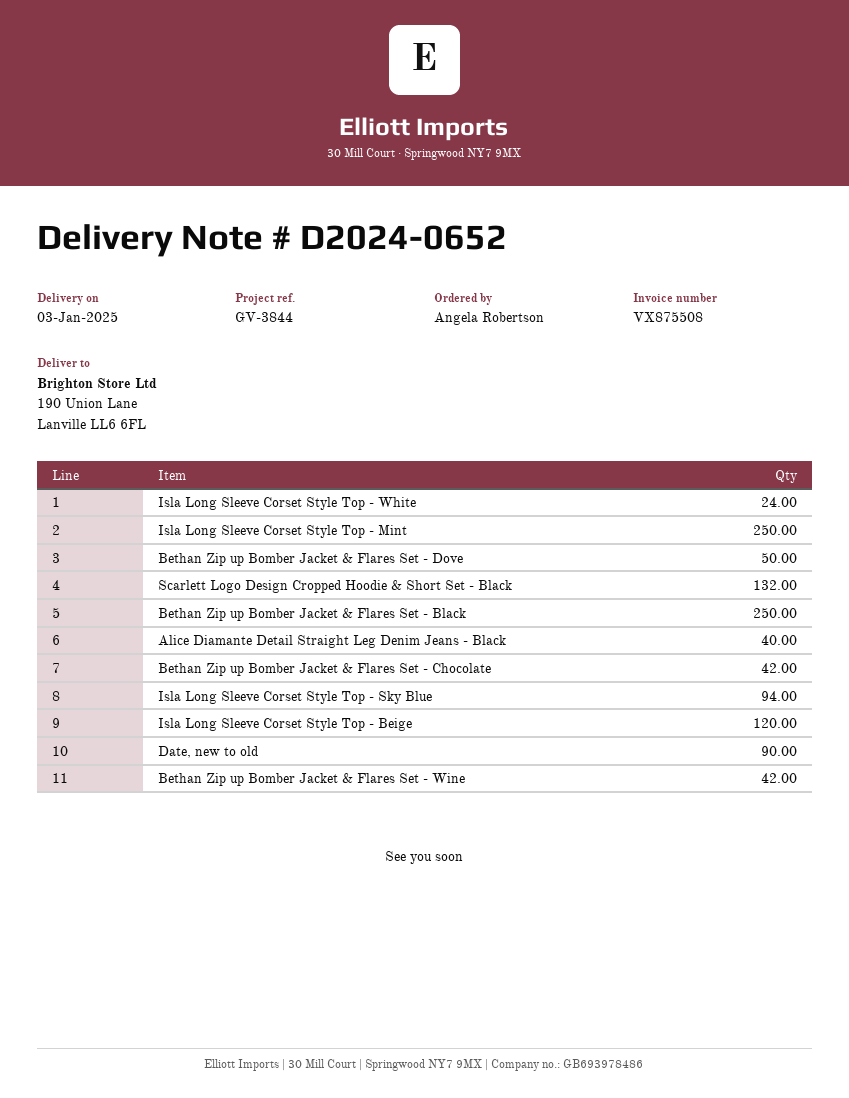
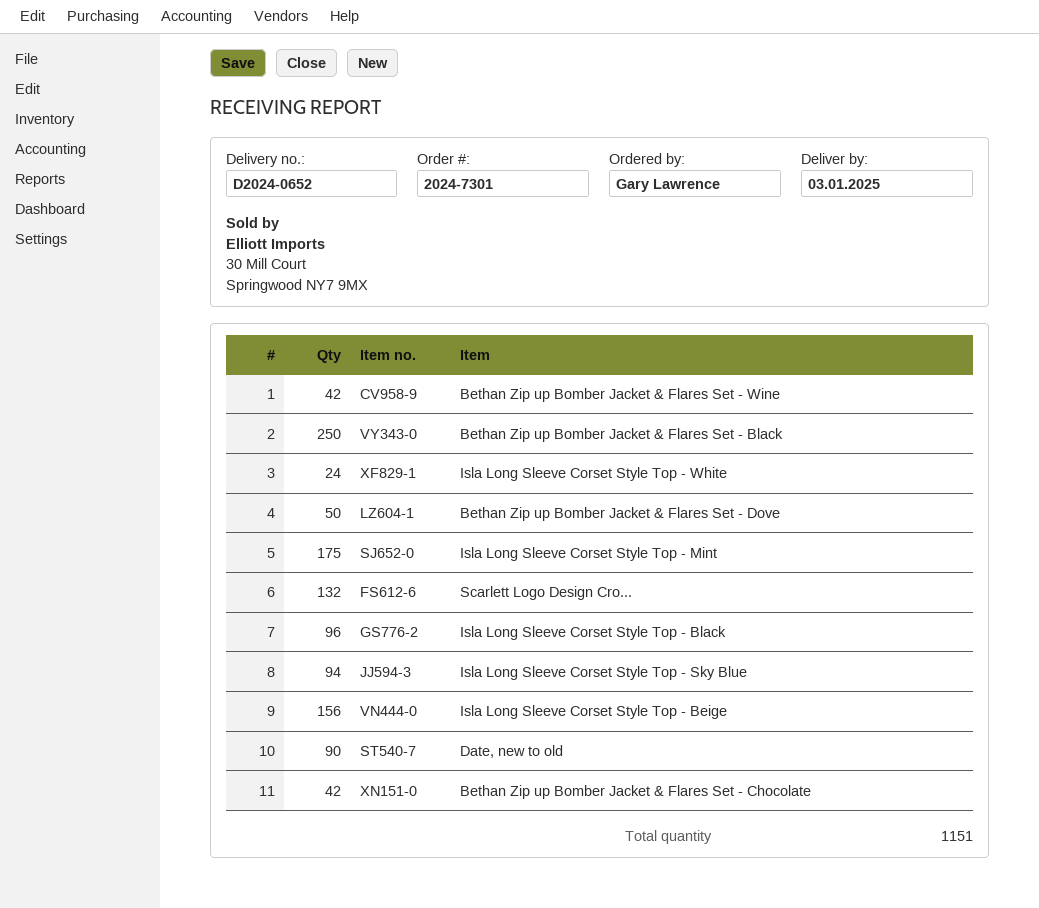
ordered by: Angela Robertson -> Gary Lawrence
Isla Long Sleeve Corset Style Top - Mint: 250 -> 175
Alice Diamante Detail Straight Leg Denim Jeans - Black: 40 -> none
Isla Long Sleeve Corset Style Top - Beige: 120 -> 156
Isla Long Sleeve Corset Style Top - Black: none -> 96

